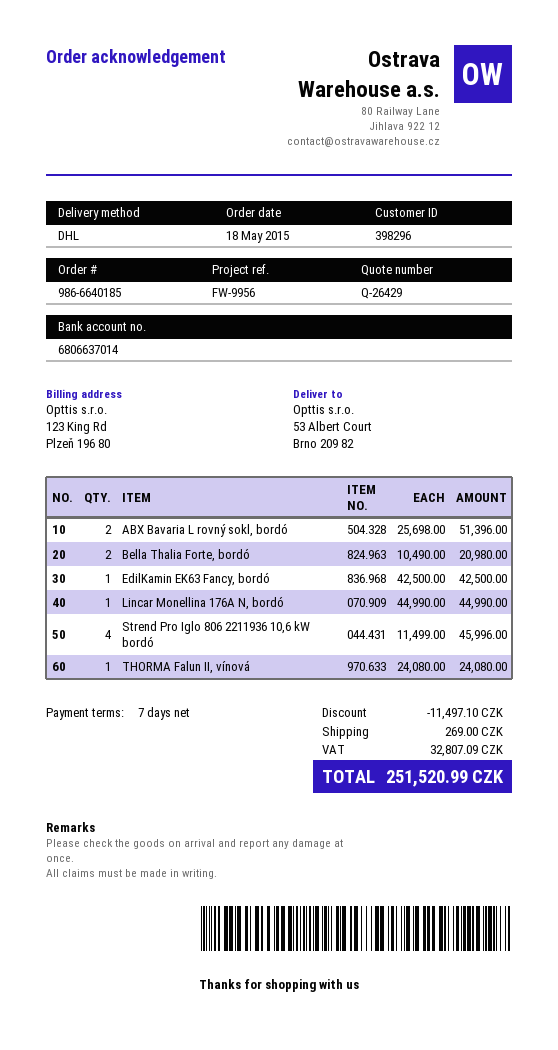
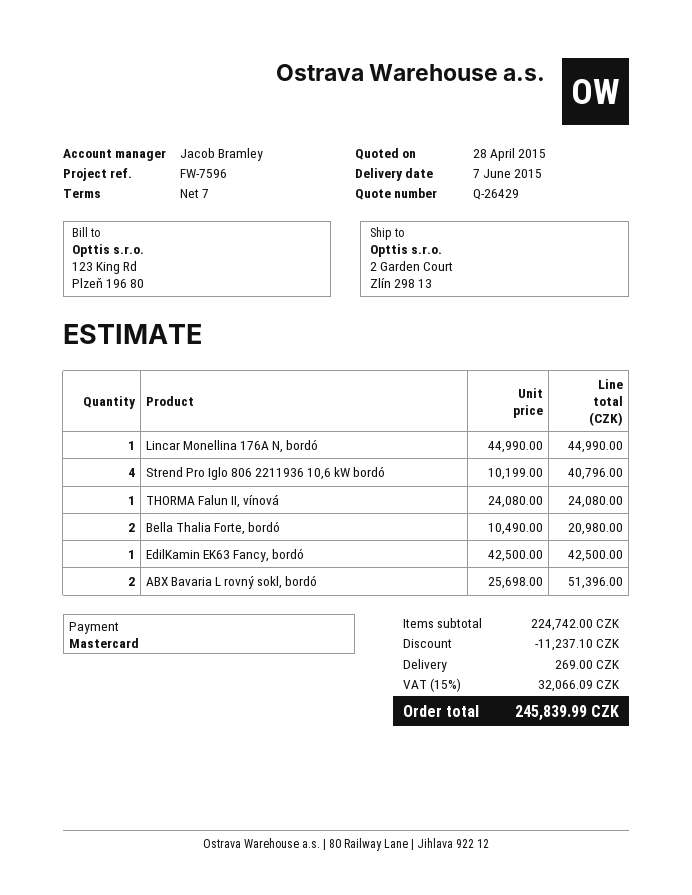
reference: FW-9956 -> FW-7596
ship to: 53 Albert Court, Brno 209 82 -> 2 Garden Court, Zlín 298 13
Strend Pro Iglo 806 2211936 10,6 kW bordó: 4 x 11499.00 = 45996.00 -> 4 x 10199.00 = 40796.00
discount: 11497.10 -> 11237.10
tax: 32807.09 -> 32066.09
total: 251520.99 -> 245839.99

